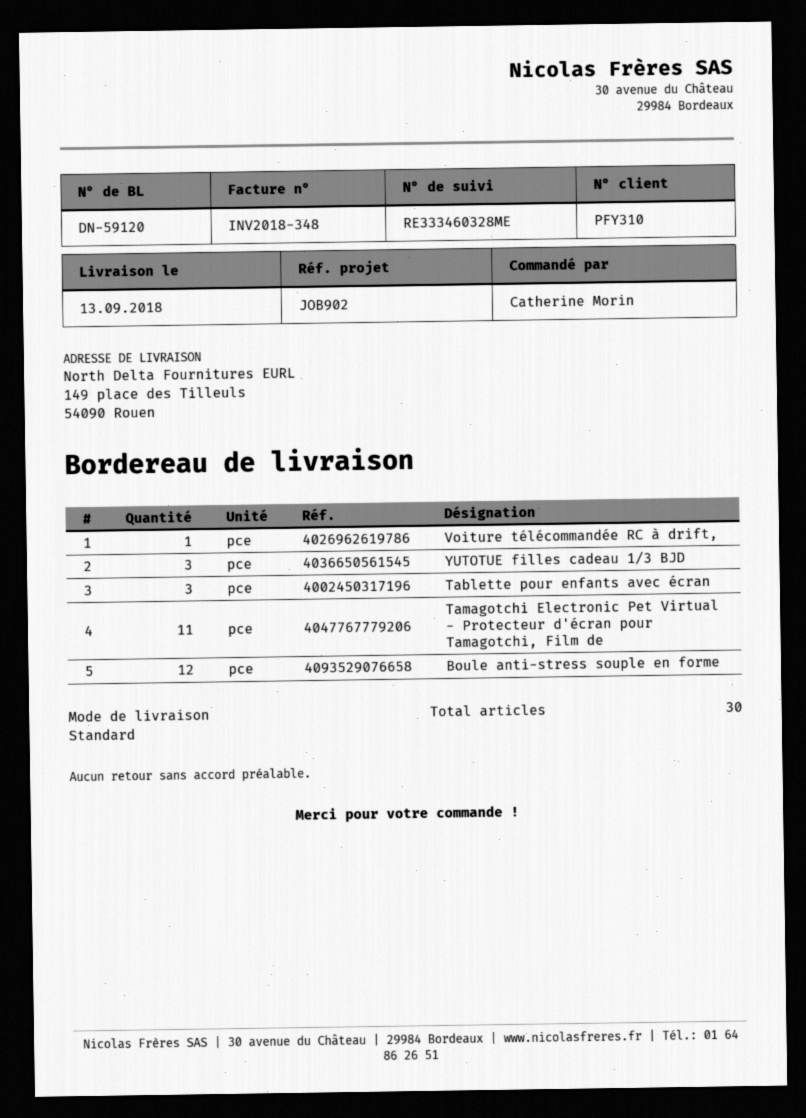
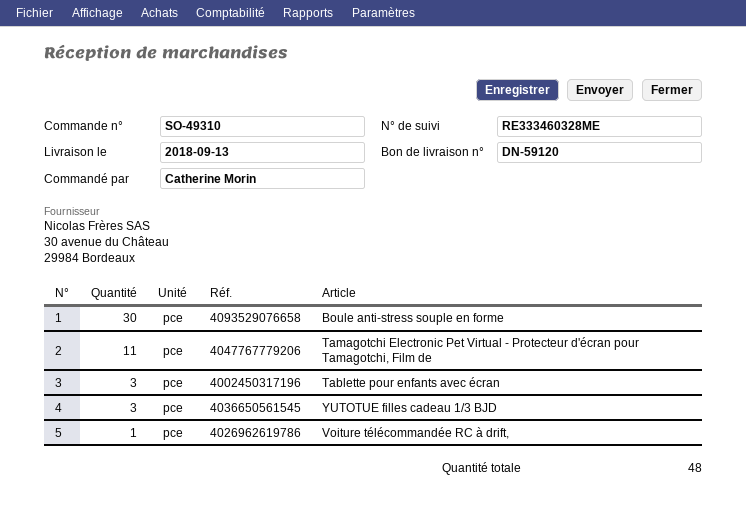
Boule anti-stress souple en forme: 12 -> 30
total quantity: 30 -> 48

